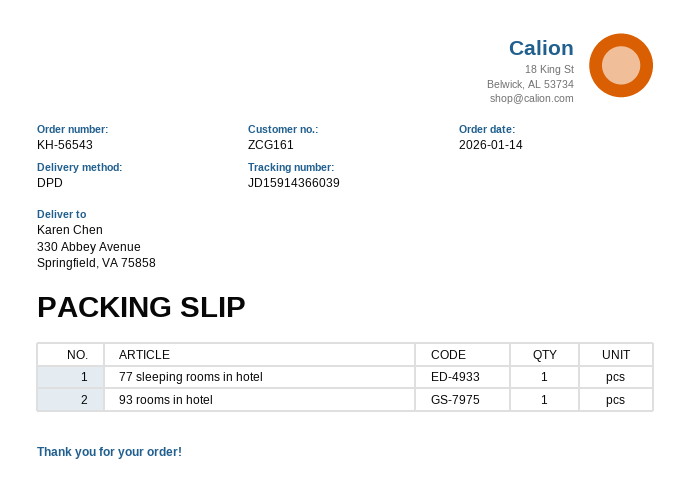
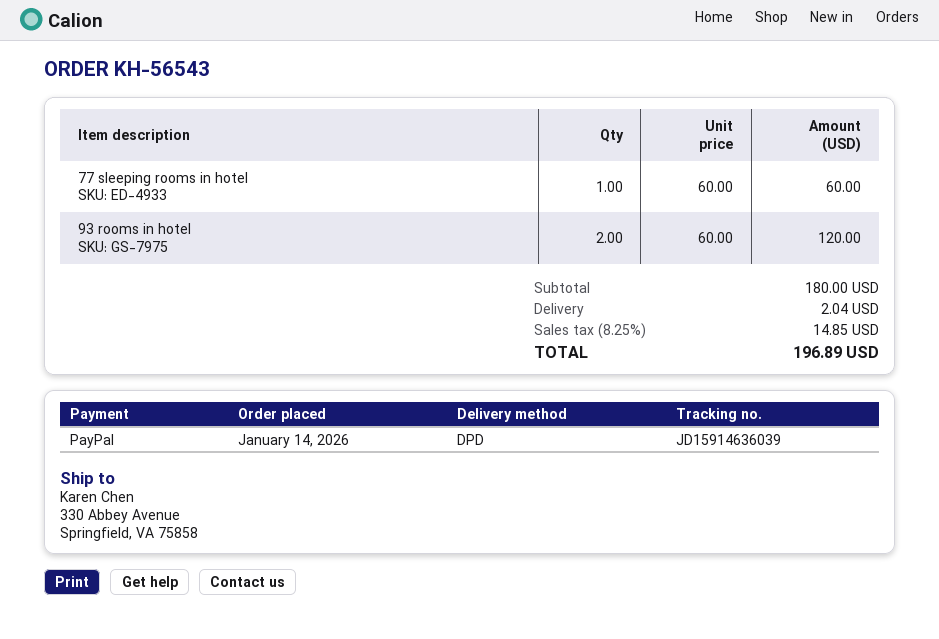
tracking number: JD15914366039 -> JD15914636039
93 rooms in hotel: 1 -> 2

